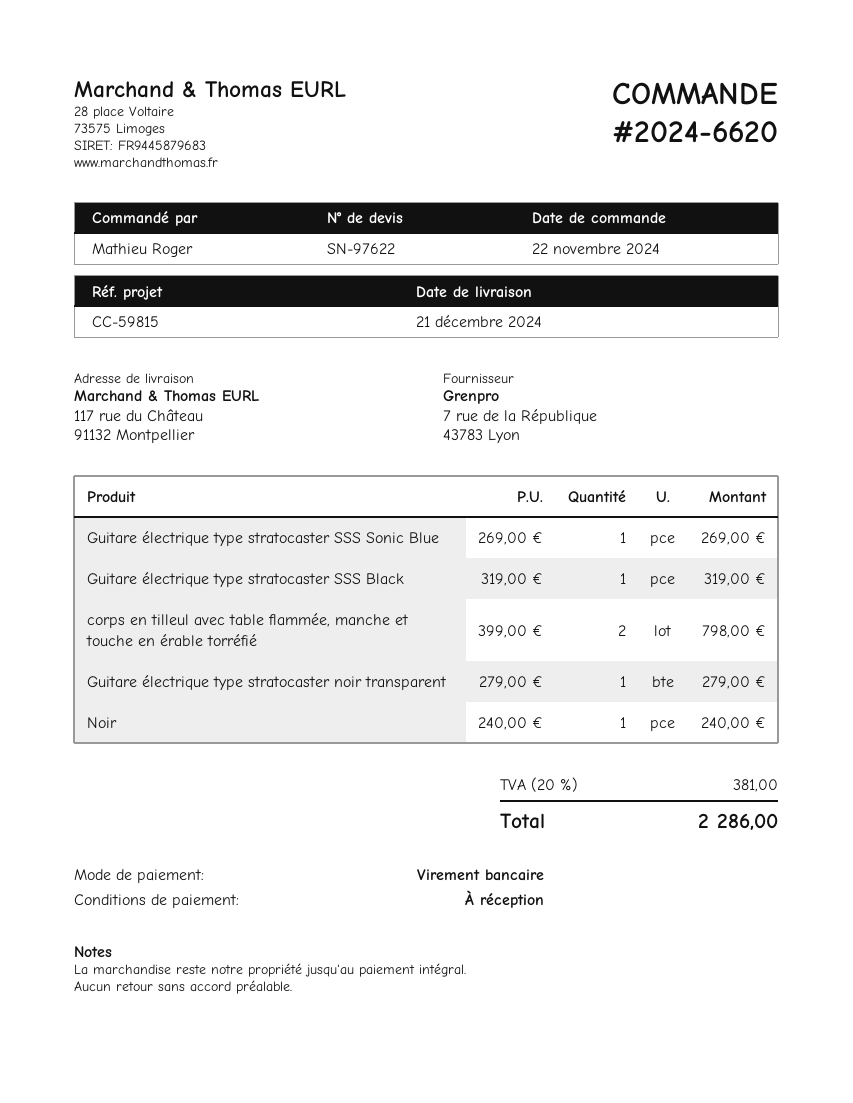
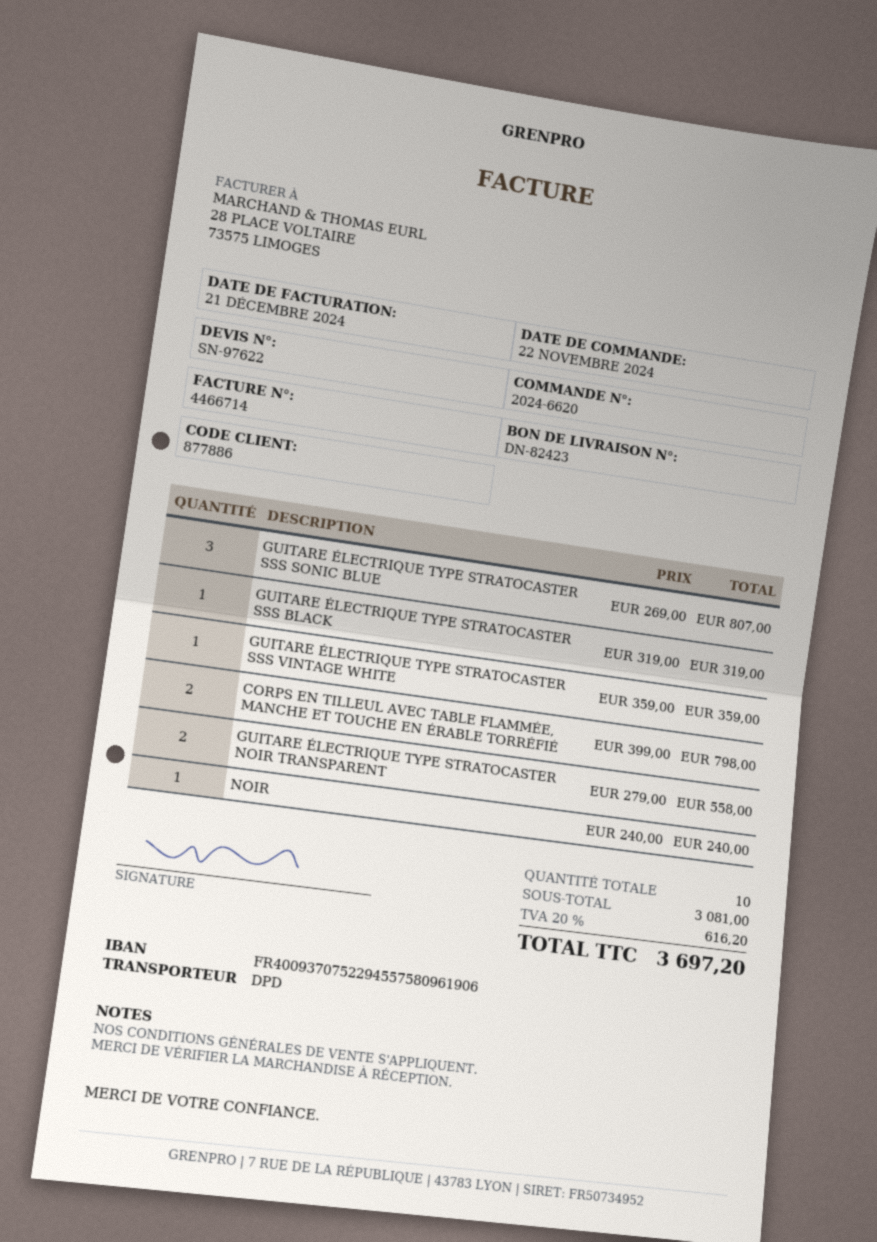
Guitare électrique type stratocaster SSS Sonic Blue: 1 x 269.00 = 269.00 -> 3 x 269.00 = 807.00
Guitare électrique type stratocaster noir transparent: 1 x 279.00 = 279.00 -> 2 x 279.00 = 558.00
GUITARE ÉLECTRIQUE TYPE STRATOCASTER SSS VINTAGE WHITE: none -> 1 x 359.00 = 359.00
tax: 20% = 381.00 -> 20% = 616.20
total: 2286.00 -> 3697.20

